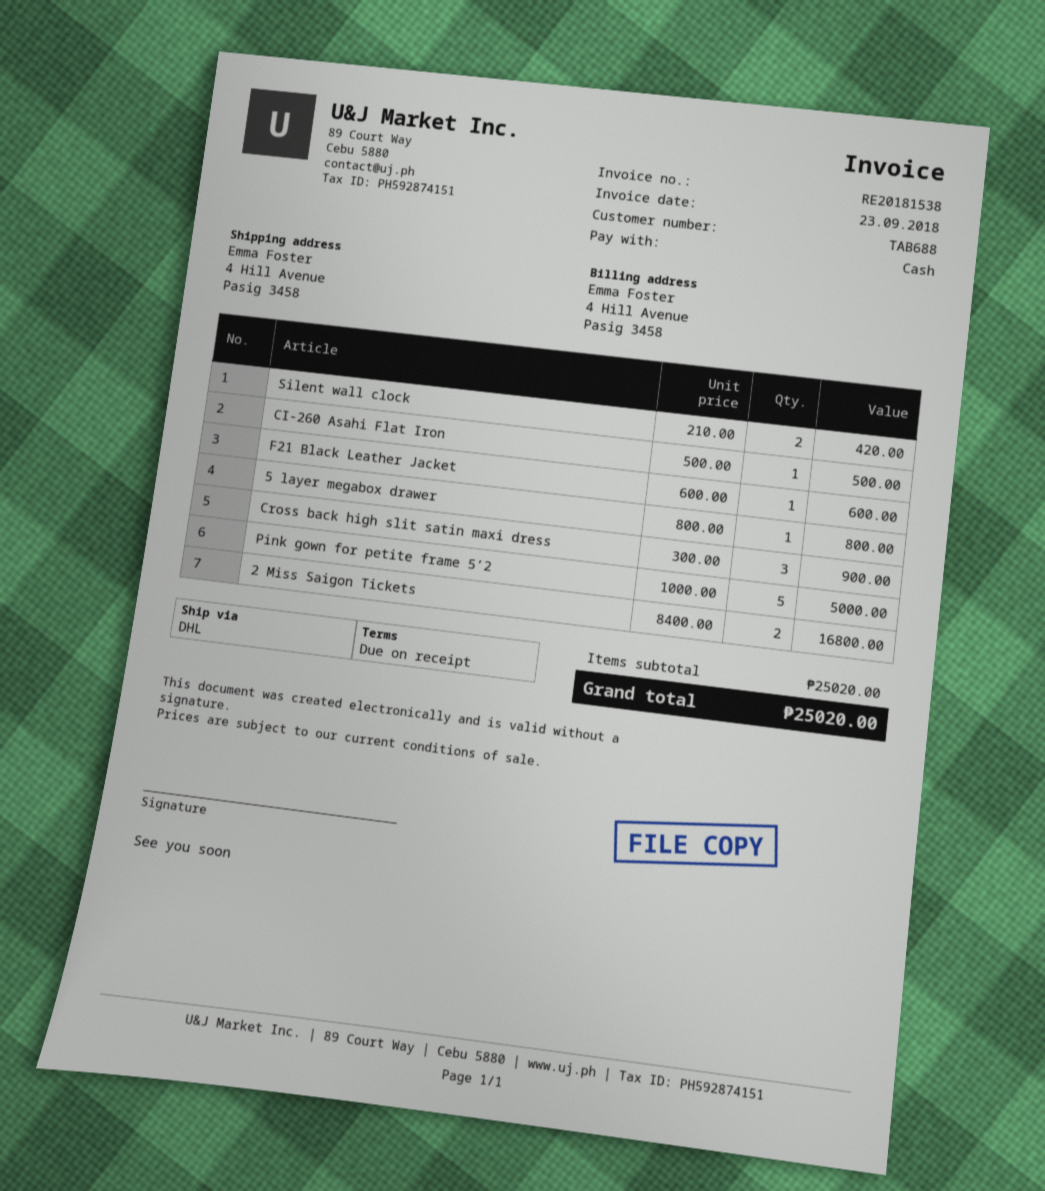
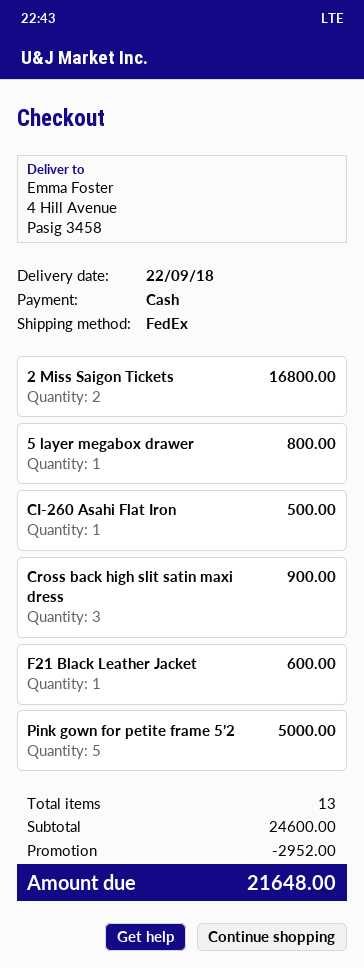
shipping method: DHL -> FedEx
Silent wall clock: 2 for 420.00 -> none
subtotal: 25020.00 -> 24600.00
discount: none -> 2952.00
total: 25020.00 -> 21648.00

